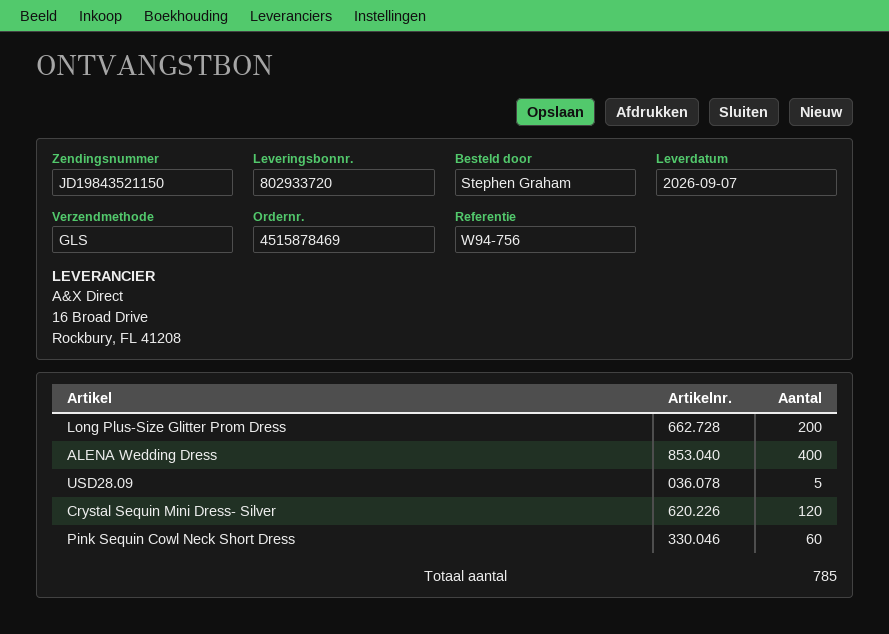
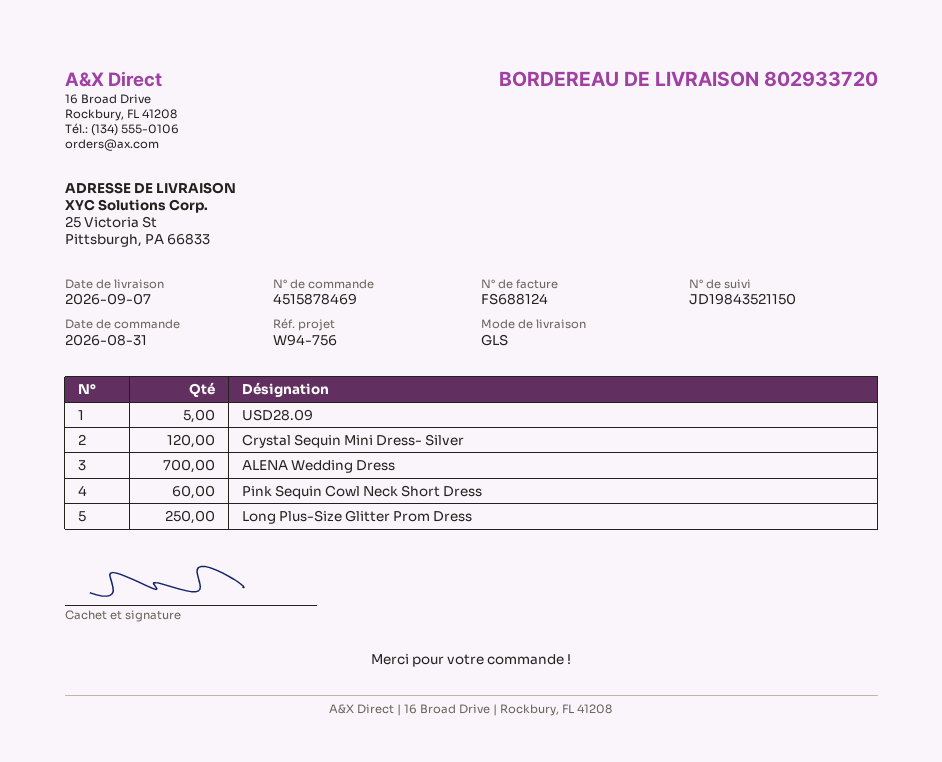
Long Plus-Size Glitter Prom Dress: 200 -> 250
ALENA Wedding Dress: 400 -> 700

